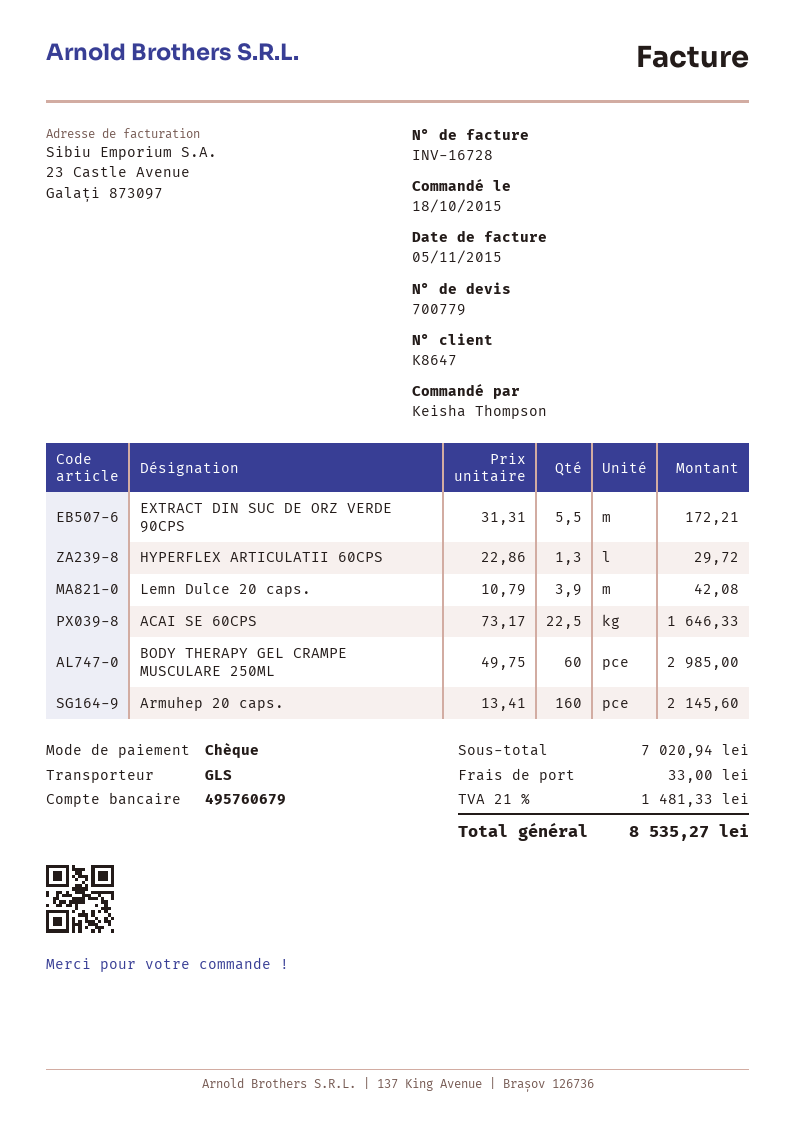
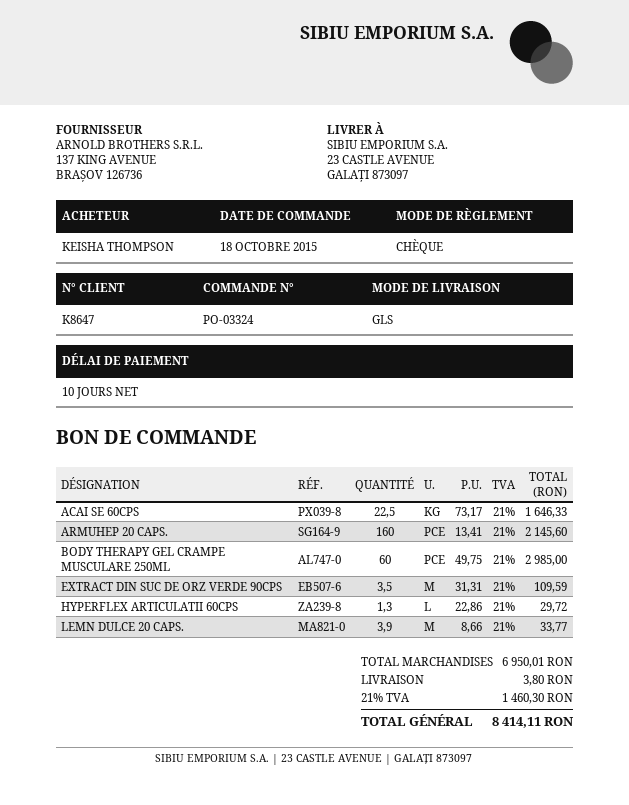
EXTRACT DIN SUC DE ORZ VERDE 90CPS: 5.5 x 31.31 = 172.21 -> 3.5 x 31.31 = 109.59
Lemn Dulce 20 caps.: 3.9 x 10.79 = 42.08 -> 3.9 x 8.66 = 33.77
subtotal: 7020.94 -> 6950.01
shipping: 33.00 -> 3.80
tax: 21% = 1481.33 -> 21% = 1460.30
total: 8535.27 -> 8414.11

